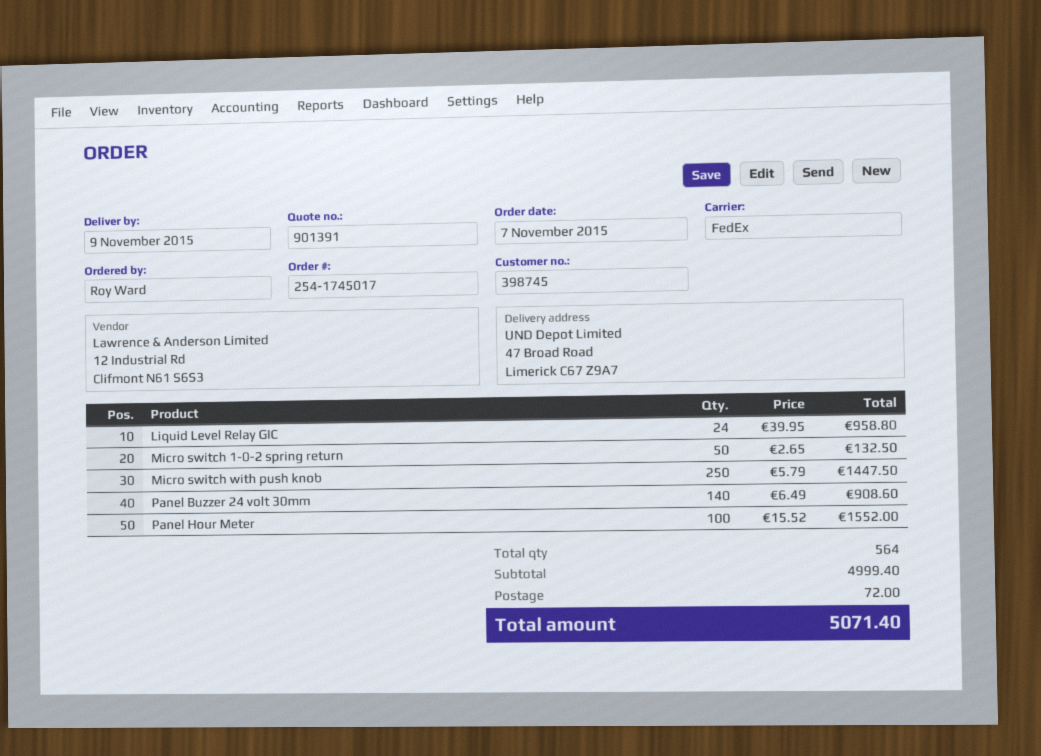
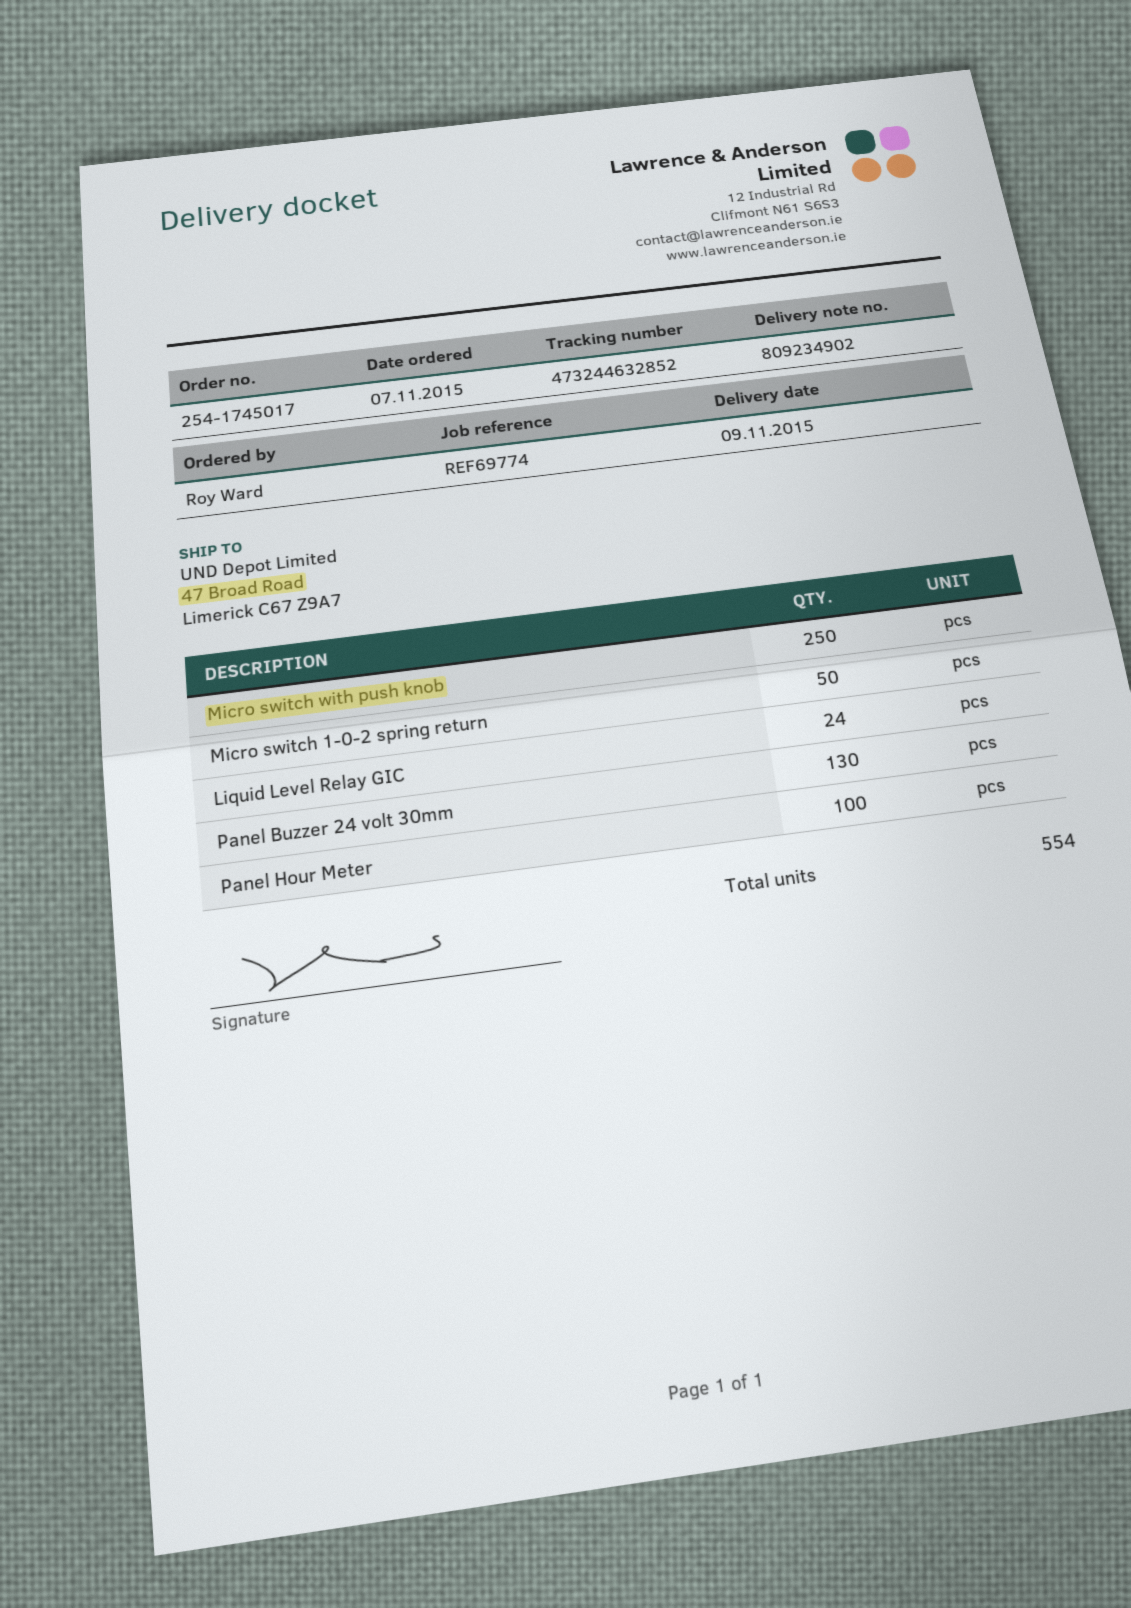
Panel Buzzer 24 volt 30mm: 140 -> 130
total quantity: 564 -> 554

